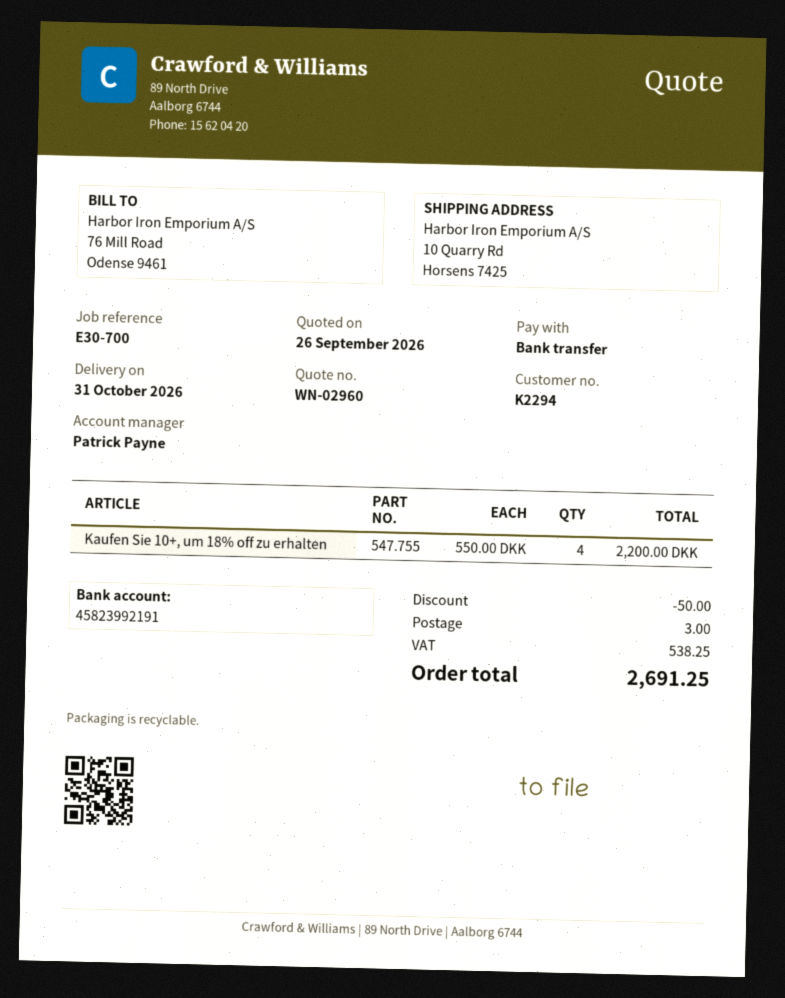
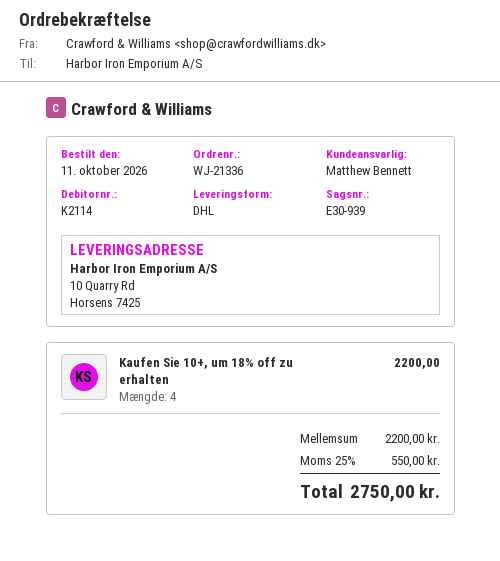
customer number: K2294 -> K2114
reference: E30-700 -> E30-939
sales rep: Patrick Payne -> Matthew Bennett
discount: 50.00 -> none
shipping: 3.00 -> none
tax: 538.25 -> 550.00
total: 2691.25 -> 2750.00

